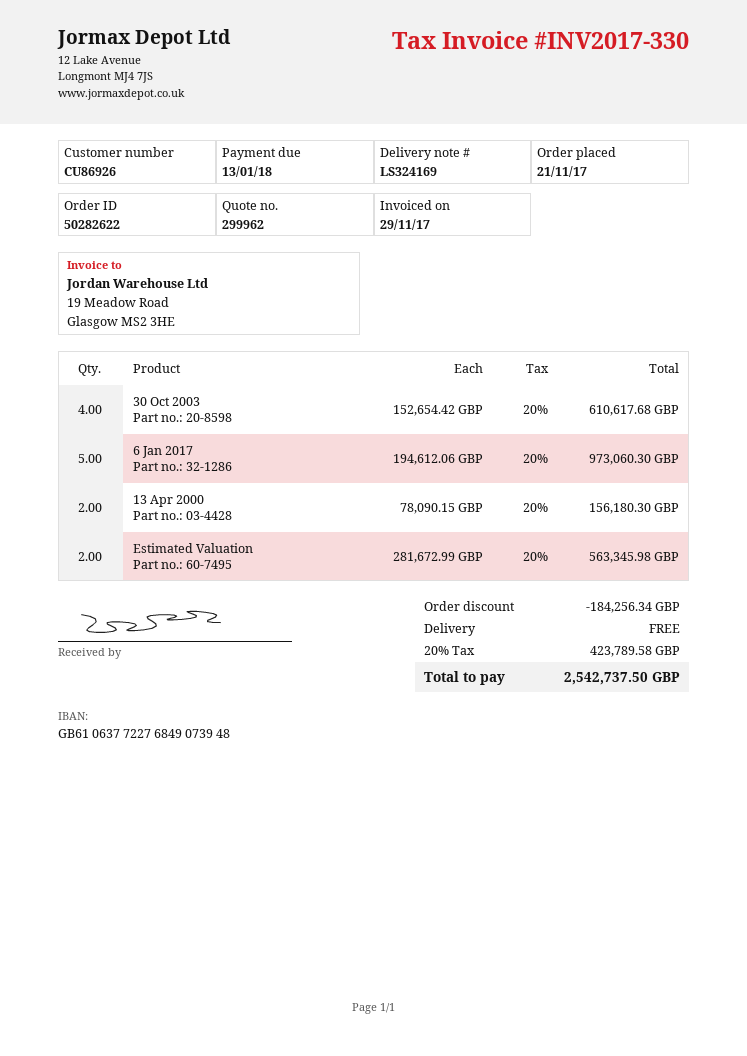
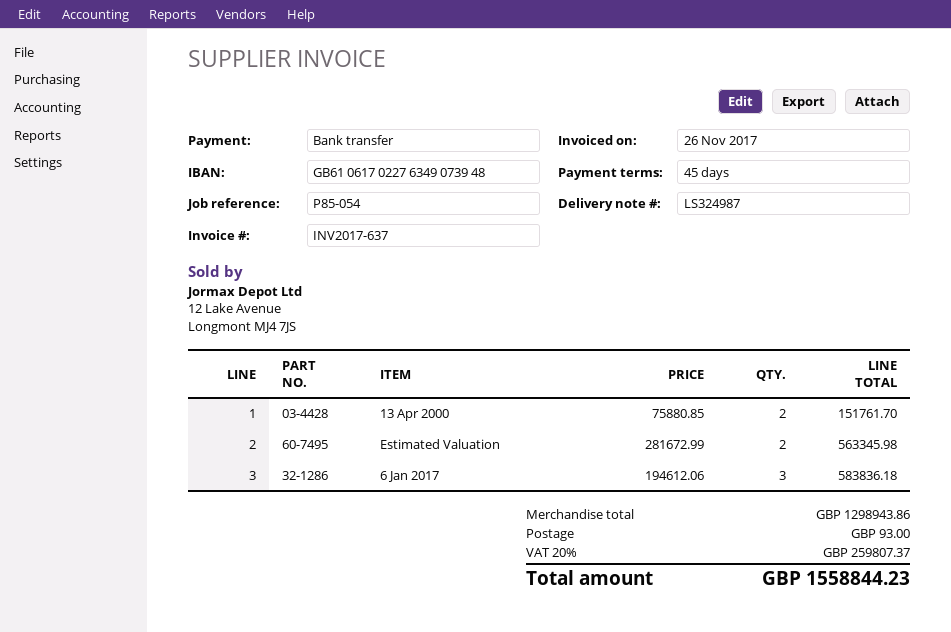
delivery note number: LS324169 -> LS324987
invoice number: INV2017-330 -> INV2017-637
invoice date: 2017-11-29 -> 2017-11-26
bank account: GB61063772276849073948 -> GB61061702276349073948
30 Oct 2003: 4 x 152654.42 = 610617.68 -> none
6 Jan 2017: 5 x 194612.06 = 973060.30 -> 3 x 194612.06 = 583836.18
13 Apr 2000: 2 x 78090.15 = 156180.30 -> 2 x 75880.85 = 151761.70
discount: 184256.34 -> none
shipping: 0.00 -> 93.00
tax: 20% = 423789.58 -> 20% = 259807.37
total: 2542737.50 -> 1558844.23

